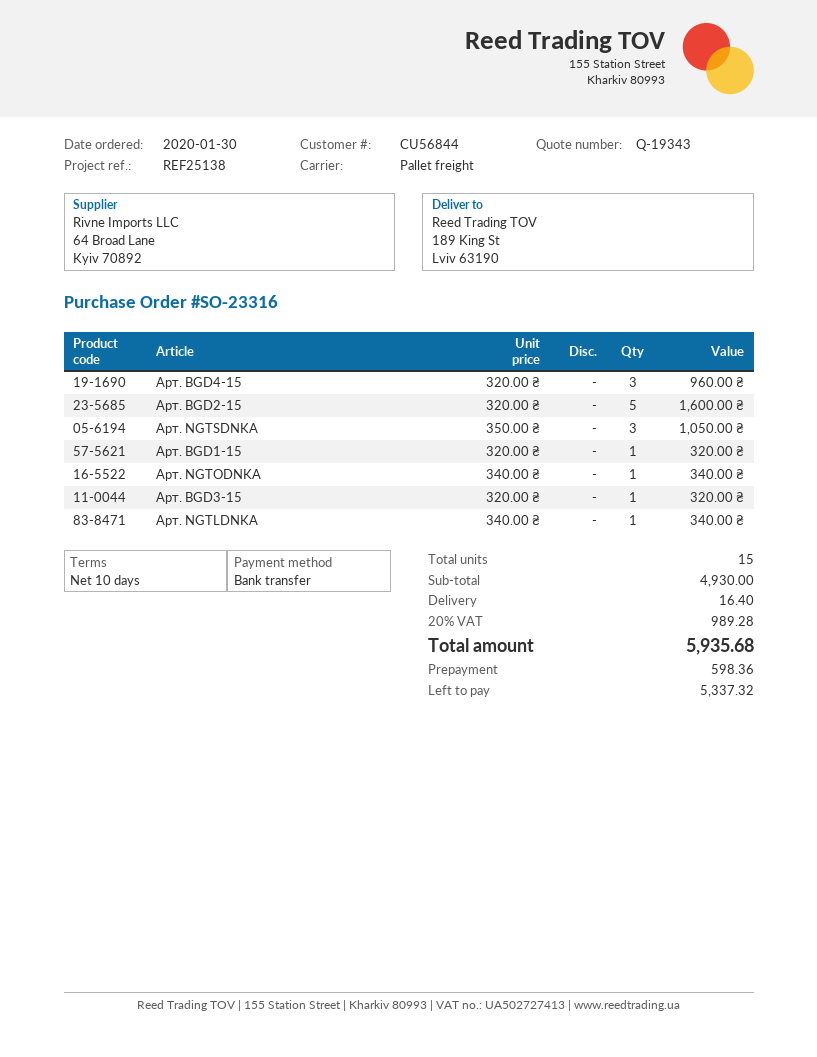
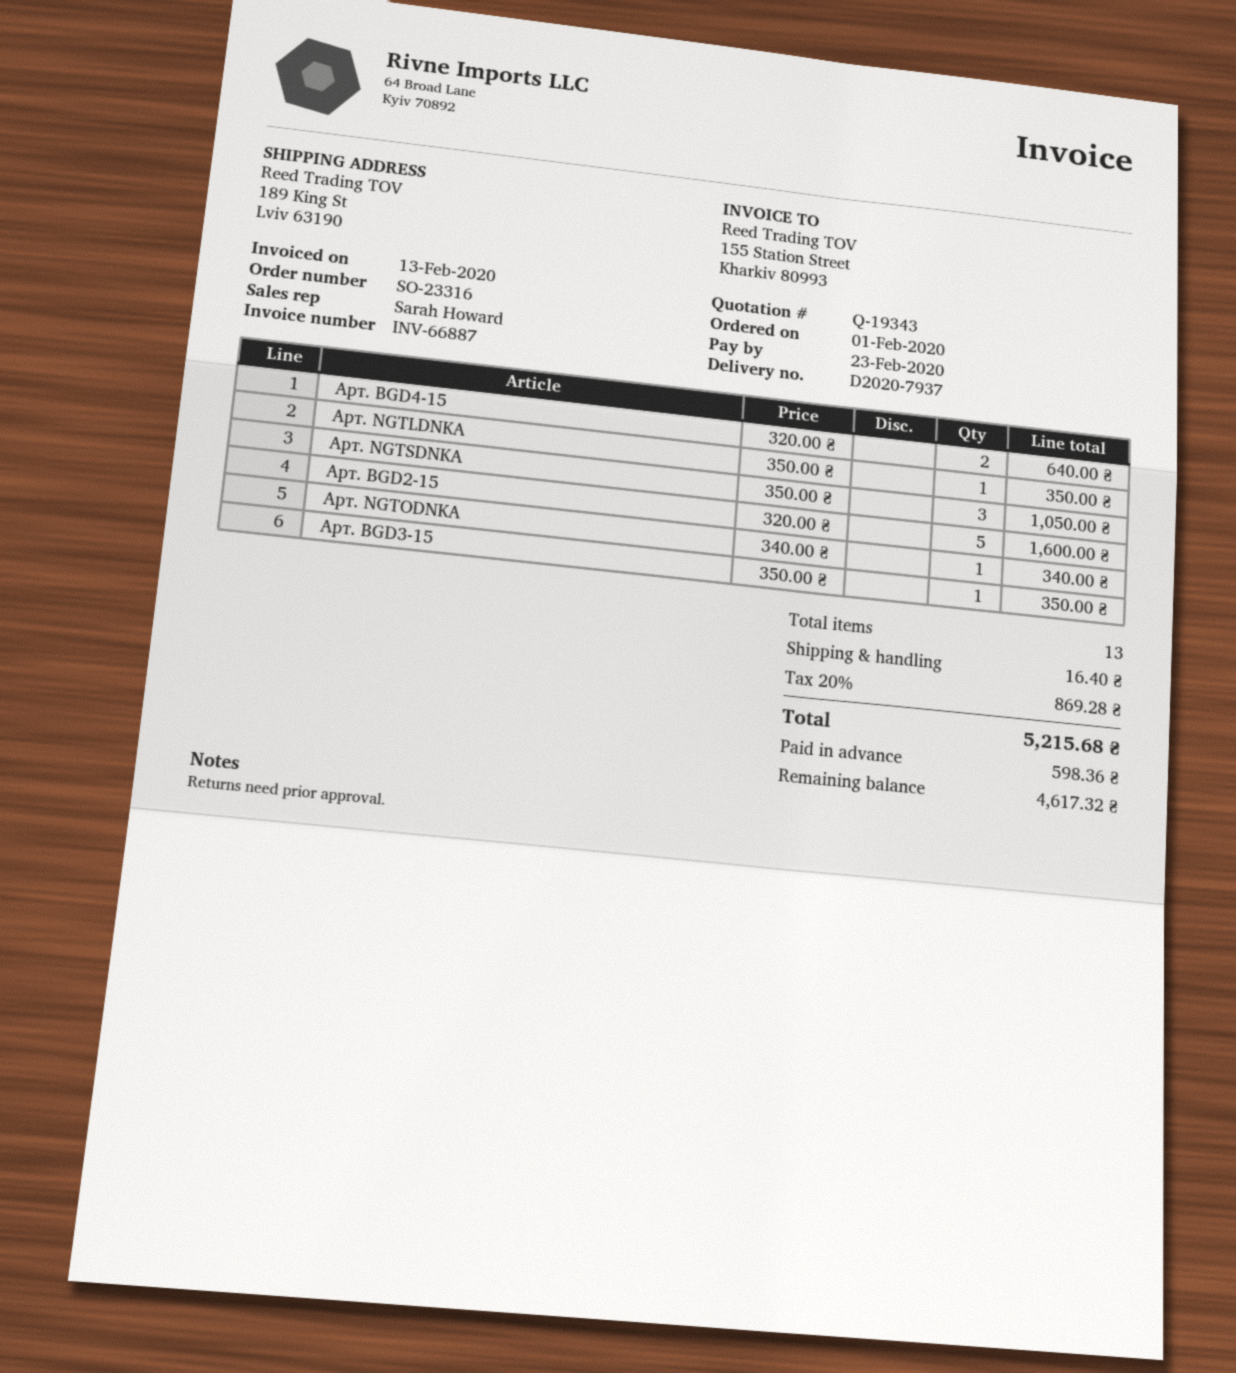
order date: 2020-01-30 -> 2020-02-01
Арт. BGD4-15: 3 x 320.00 = 960.00 -> 2 x 320.00 = 640.00
Арт. BGD1-15: 1 x 320.00 = 320.00 -> none
Арт. BGD3-15: 1 x 320.00 = 320.00 -> 1 x 350.00 = 350.00
Арт. NGTLDNKA: 1 x 340.00 = 340.00 -> 1 x 350.00 = 350.00
total quantity: 15 -> 13
tax: 20% = 989.28 -> 20% = 869.28
total: 5935.68 -> 5215.68
balance: 5337.32 -> 4617.32

